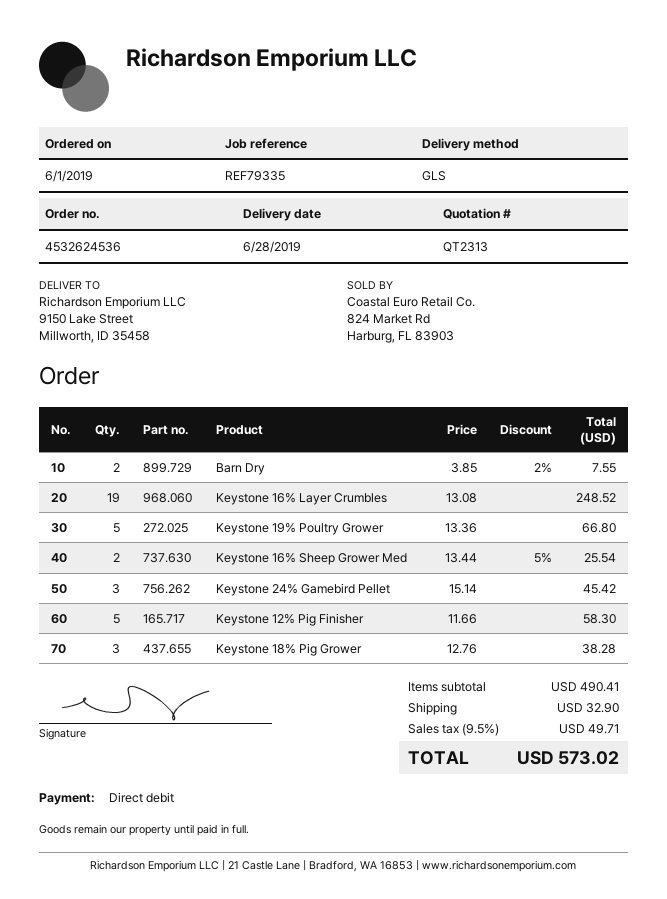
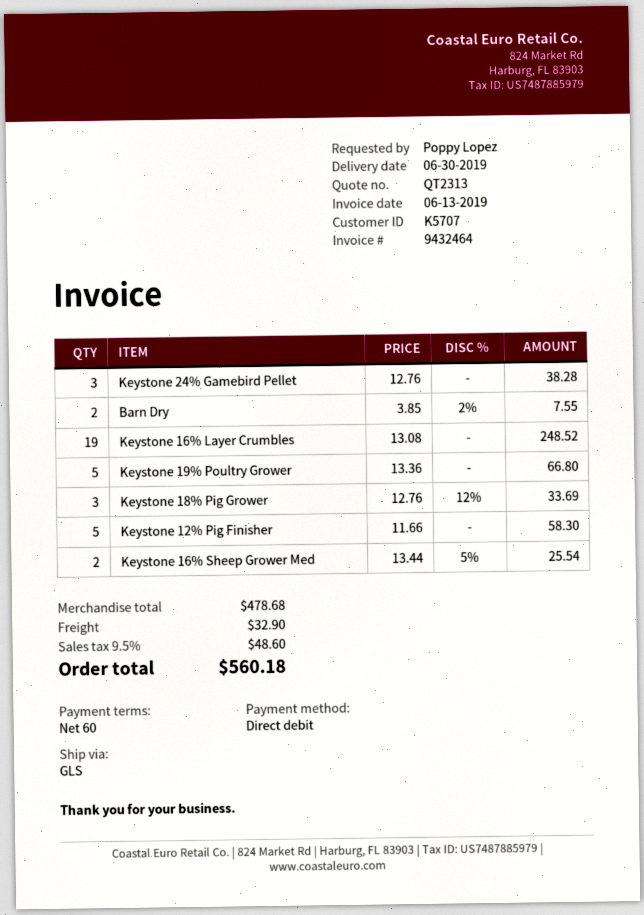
delivery date: 2019-06-28 -> 2019-06-30
Keystone 24% Gamebird Pellet: 3 x 15.14 = 45.42 -> 3 x 12.76 = 38.28
Keystone 18% Pig Grower: 3 x 12.76 = 38.28 -> 3 x 12.76 - 12% = 33.69
subtotal: 490.41 -> 478.68
tax: 9.5% = 49.71 -> 9.5% = 48.60
total: 573.02 -> 560.18

